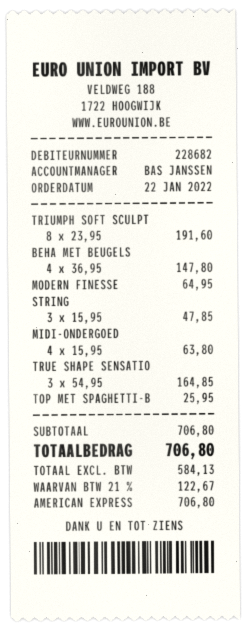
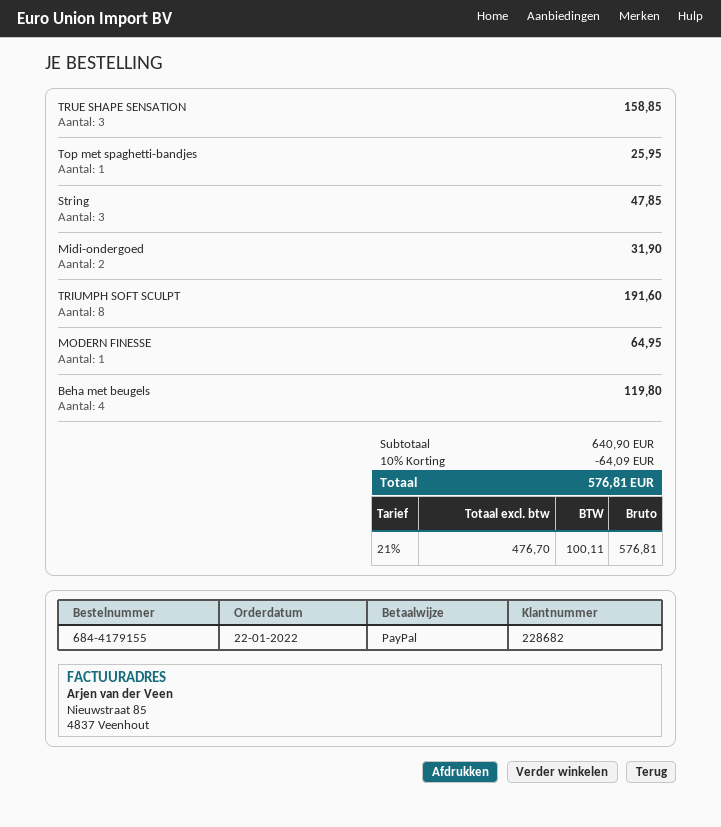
payment method: American Express -> PayPal
BEHA MET BEUGELS: 4 for 147.80 -> 4 for 119.80
MIDI-ONDERGOED: 4 for 63.80 -> 2 for 31.90
TRUE SHAPE SENSATIO: 3 for 164.85 -> 3 for 158.85
subtotal: 706.80 -> 640.90
discount: none -> 10% = 64.09
net: 584.13 -> 476.70
tax: 21% = 122.67 -> 21% = 100.11
total: 706.80 -> 576.81

